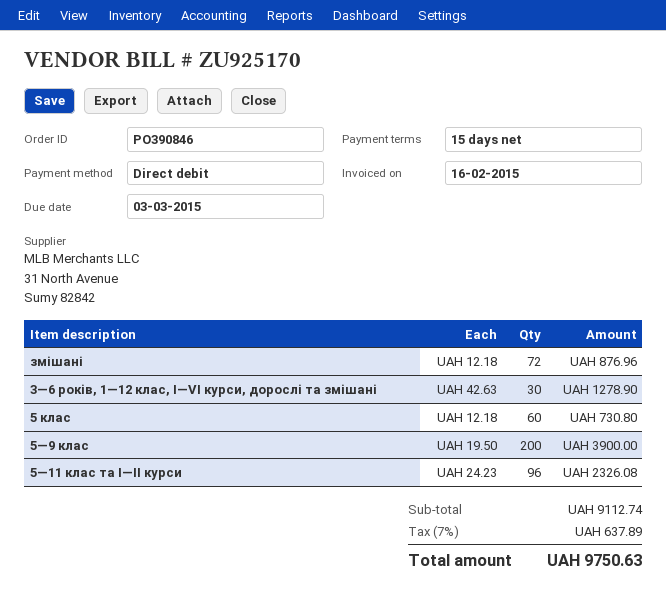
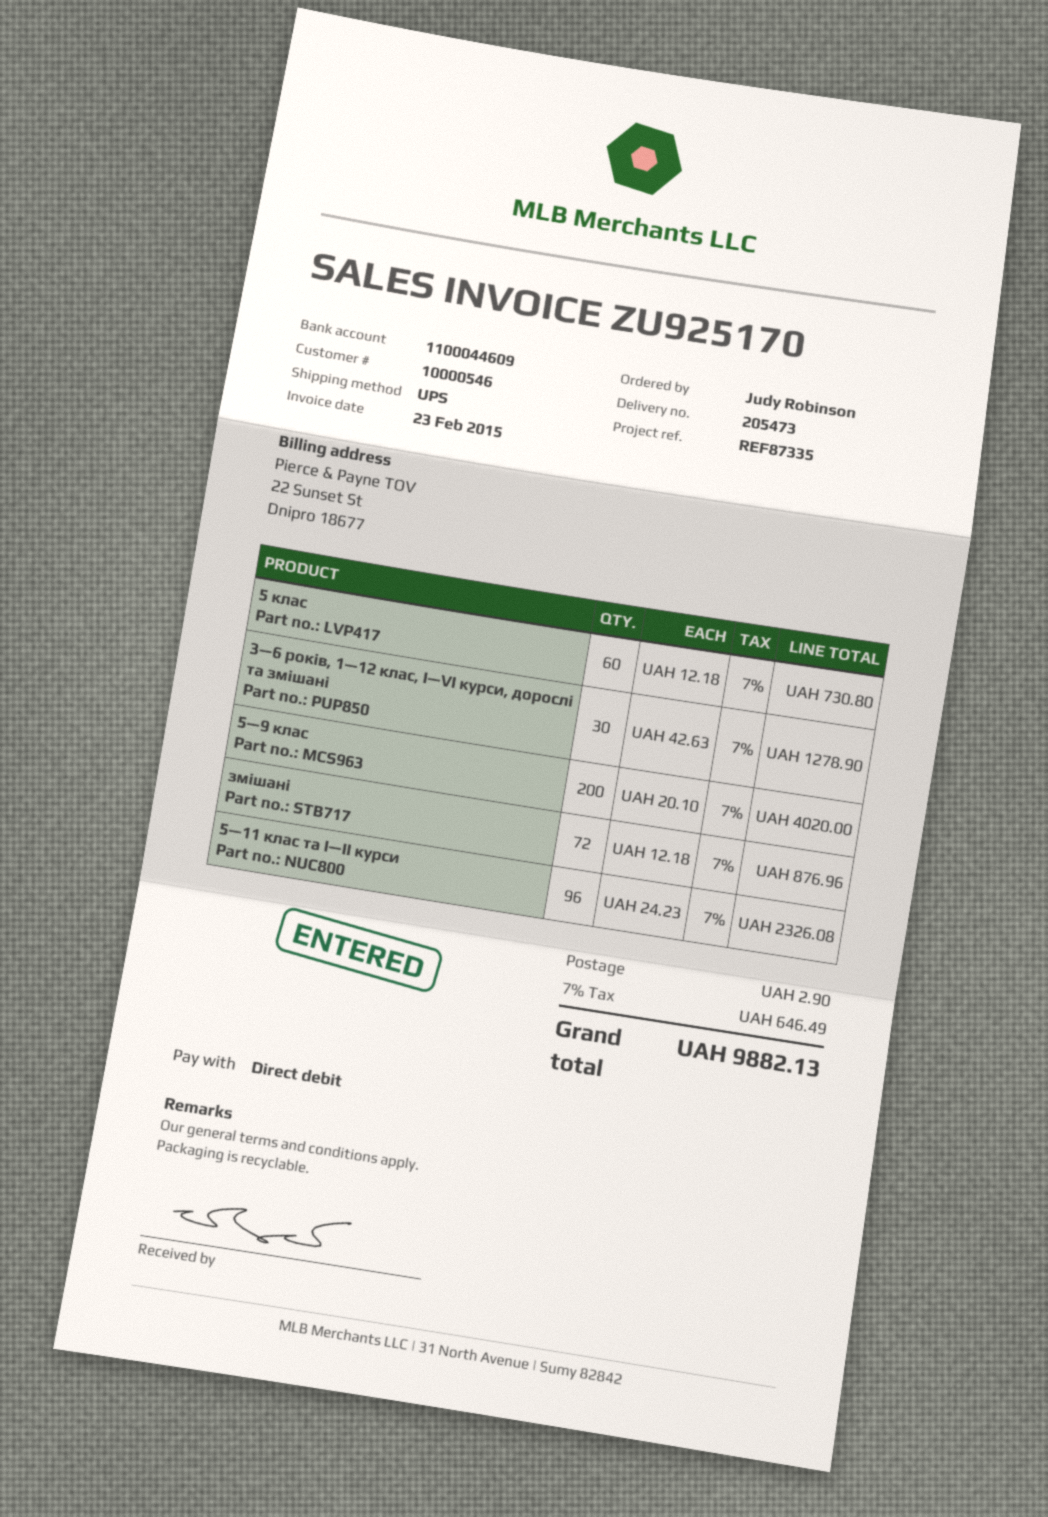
invoice date: 2015-02-16 -> 2015-02-23
5—9 клас: 200 x 19.50 = 3900.00 -> 200 x 20.10 = 4020.00
shipping: none -> 2.90
tax: 7% = 637.89 -> 7% = 646.49
total: 9750.63 -> 9882.13

